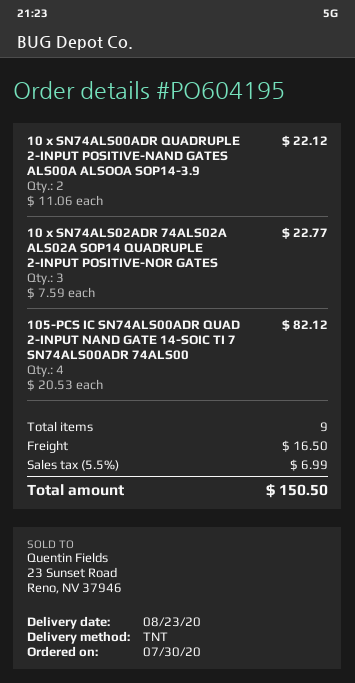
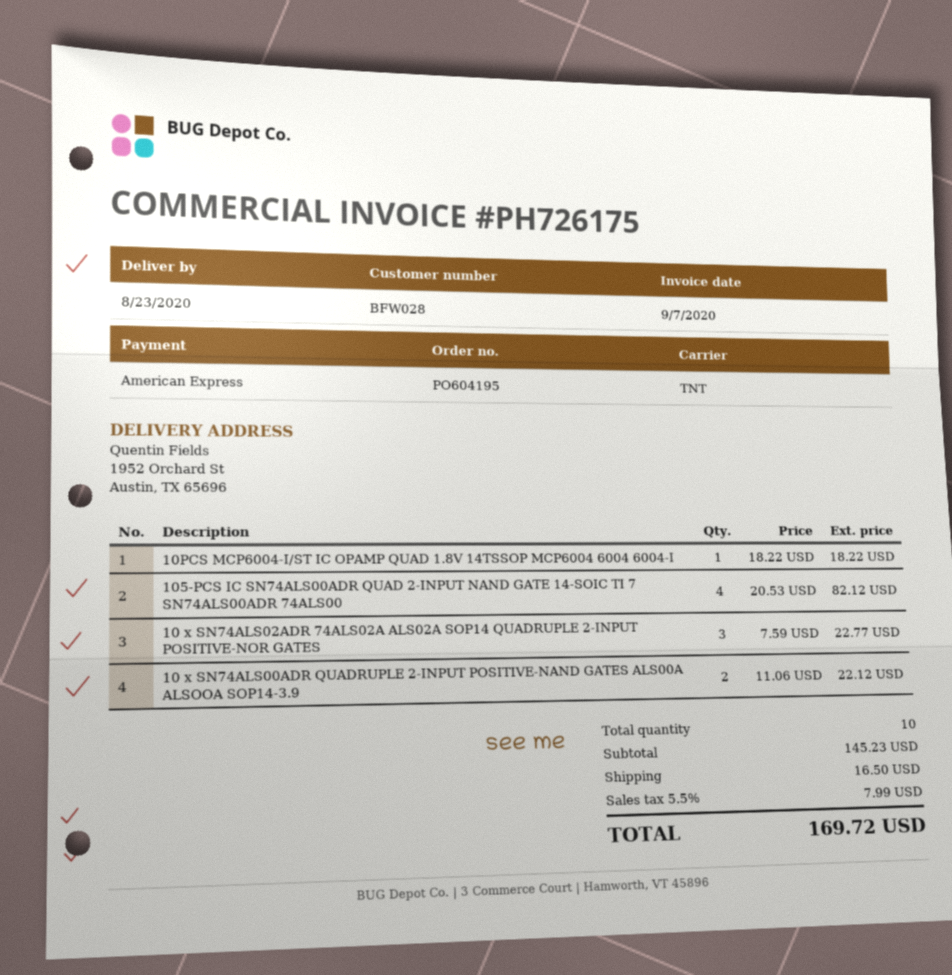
10PCS MCP6004-I/ST IC OPAMP QUAD 1.8V 14TSSOP MCP6004 6004 6004-I: none -> 1 x 18.22 = 18.22
total quantity: 9 -> 10
tax: 5.5% = 6.99 -> 5.5% = 7.99
total: 150.50 -> 169.72

